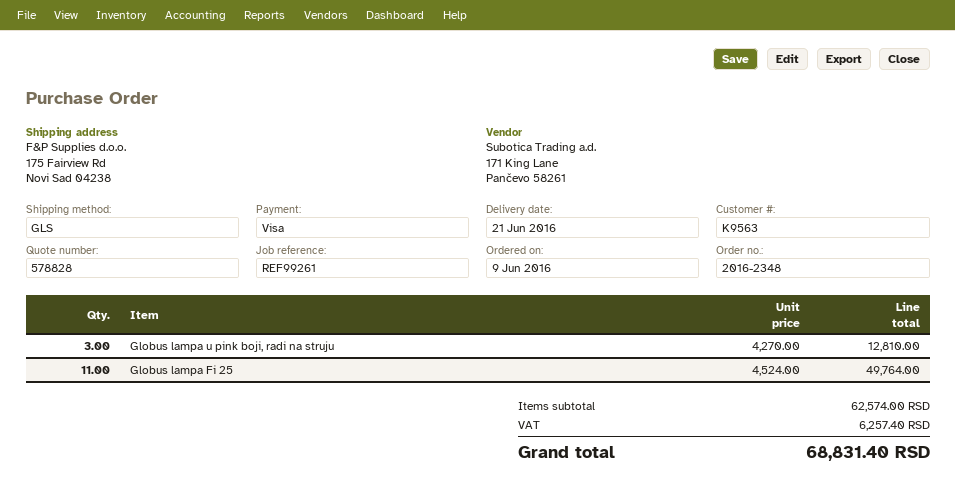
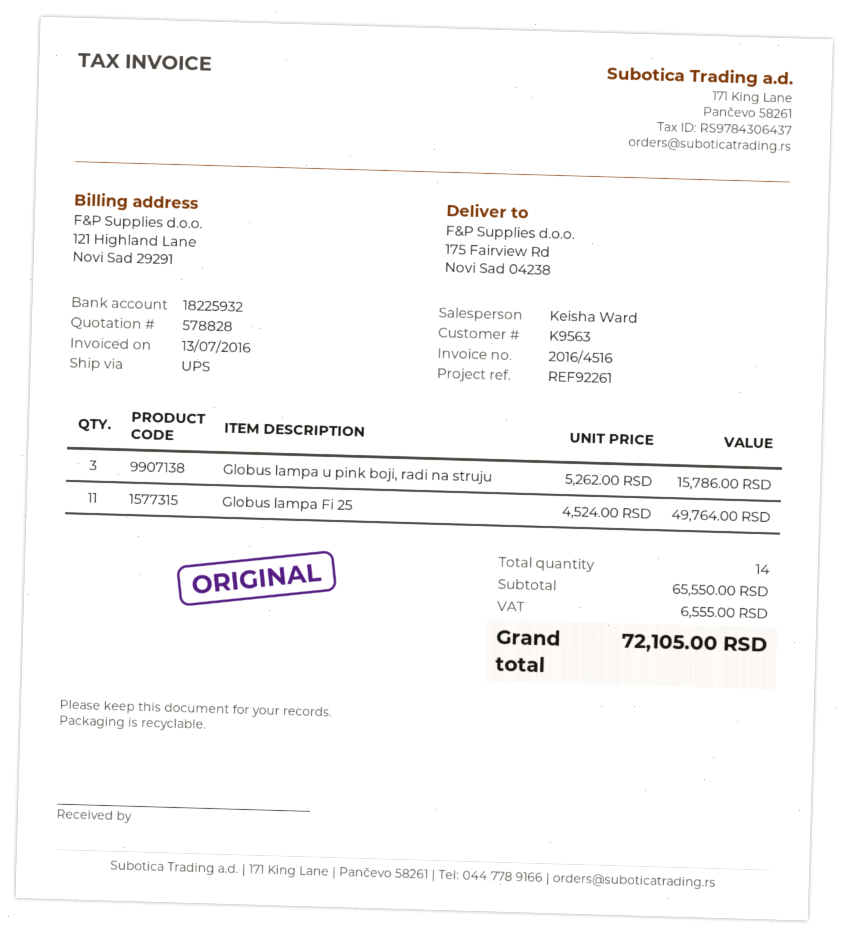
reference: REF99261 -> REF92261
shipping method: GLS -> UPS
Globus lampa u pink boji, radi na struju: 3 x 4270.00 = 12810.00 -> 3 x 5262.00 = 15786.00
subtotal: 62574.00 -> 65550.00
tax: 6257.40 -> 6555.00
total: 68831.40 -> 72105.00

